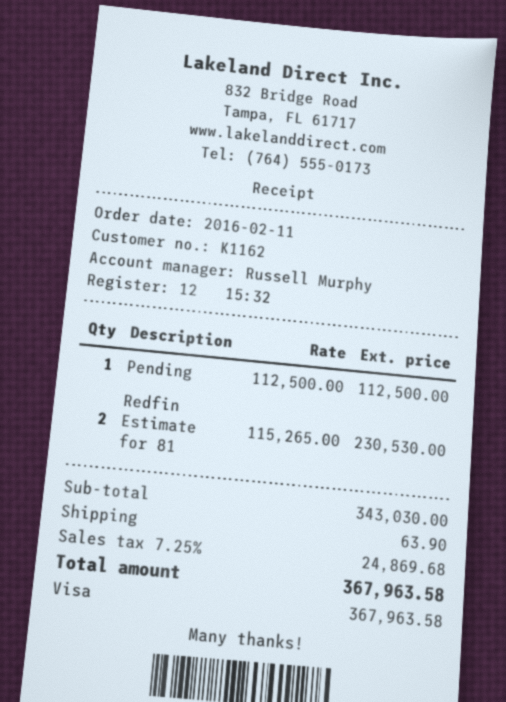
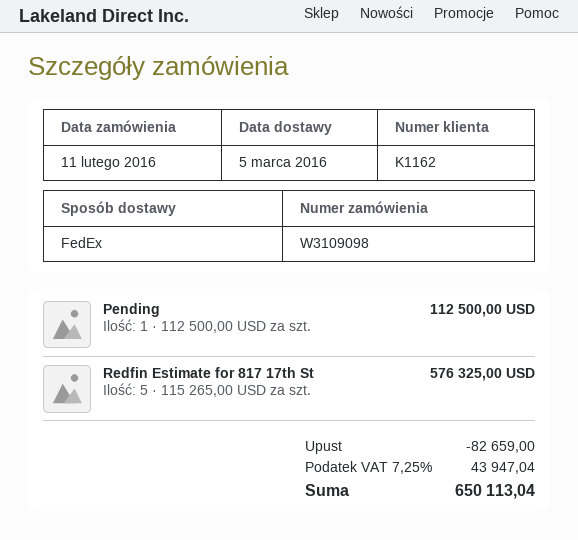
Redfin Estimate for 81: 2 x 115265.00 = 230530.00 -> 5 x 115265.00 = 576325.00
discount: none -> 82659.00
shipping: 63.90 -> none
tax: 7.25% = 24869.68 -> 7.25% = 43947.04
total: 367963.58 -> 650113.04

